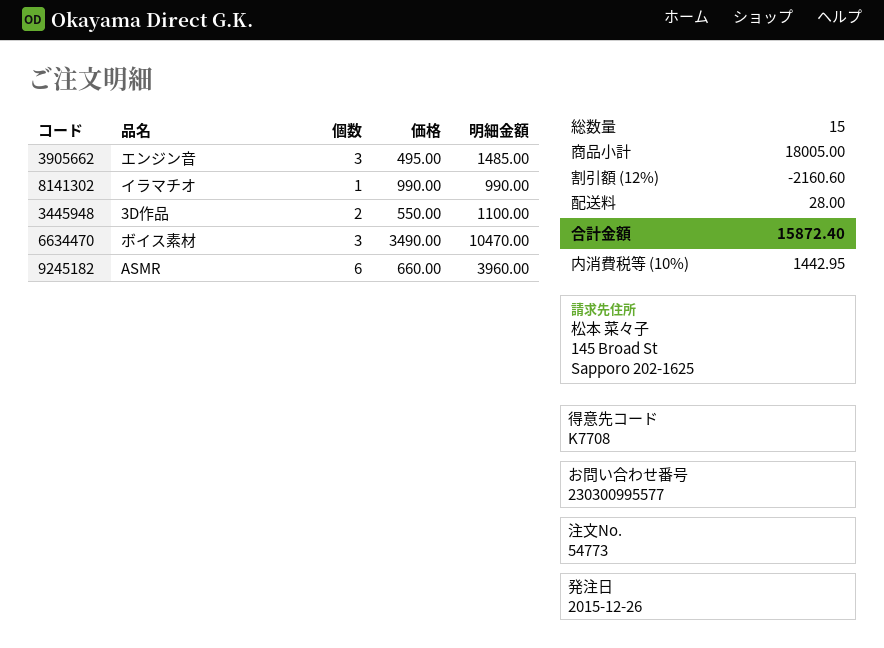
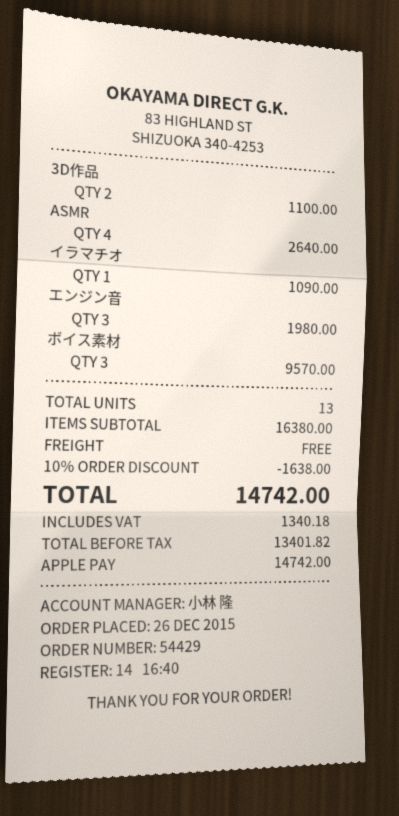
order number: 54773 -> 54429
エンジン音: 3 for 1485.00 -> 3 for 1980.00
イラマチオ: 1 for 990.00 -> 1 for 1090.00
ボイス素材: 3 for 10470.00 -> 3 for 9570.00
ASMR: 6 for 3960.00 -> 4 for 2640.00
total quantity: 15 -> 13
subtotal: 18005.00 -> 16380.00
discount: 12% = 2160.60 -> 10% = 1638.00
shipping: 28.00 -> 0.00
tax: 1442.95 -> 1340.18
total: 15872.40 -> 14742.00

